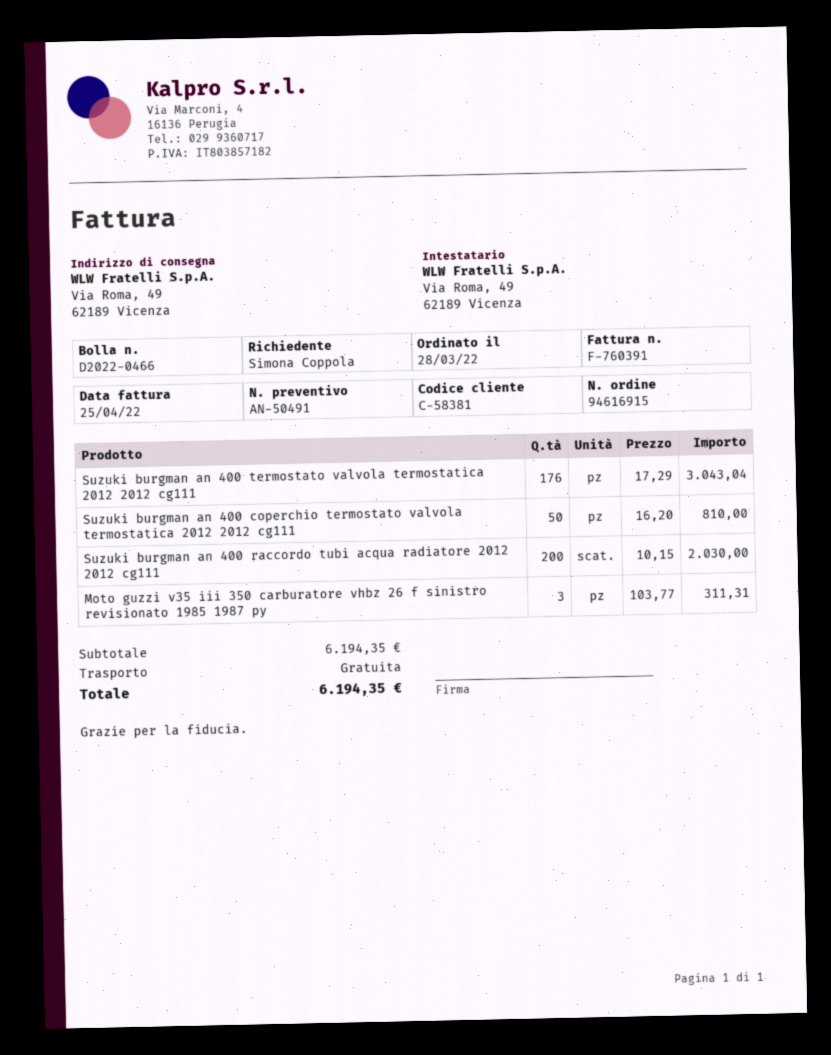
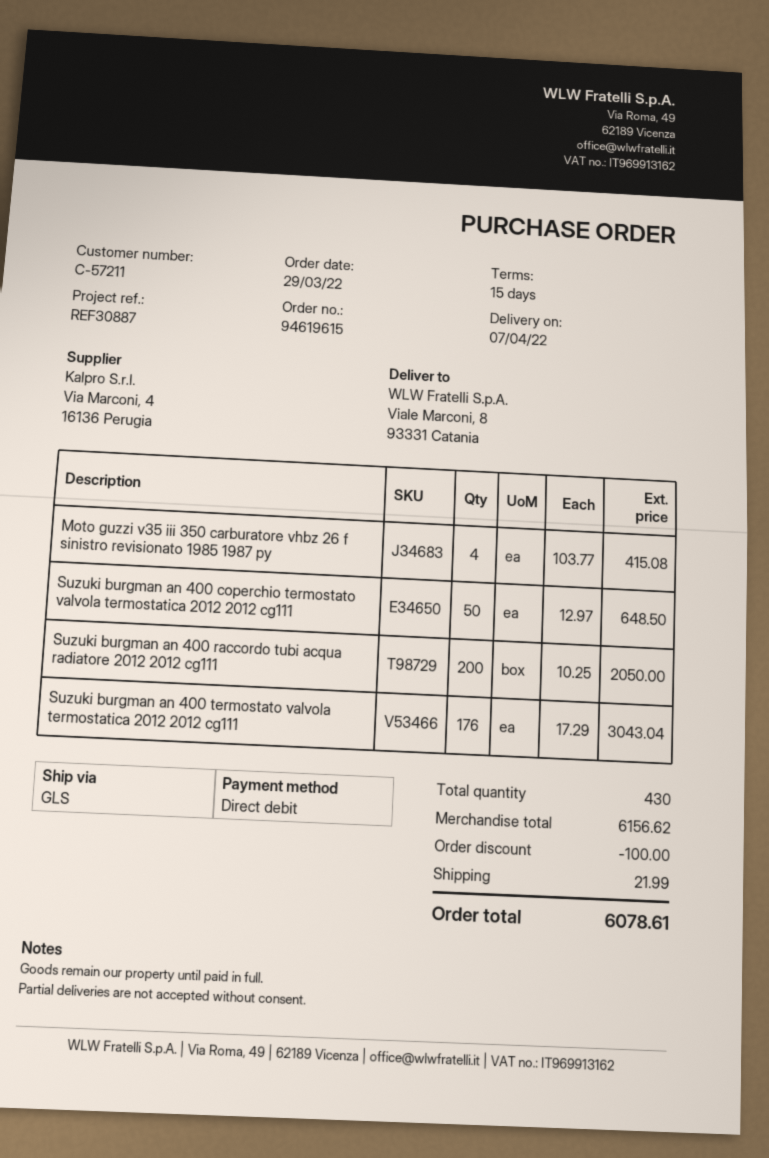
order number: 94616915 -> 94619615
order date: 2022-03-28 -> 2022-03-29
customer number: C-58381 -> C-57211
ship to: Via Roma, 49, 62189 Vicenza -> Viale Marconi, 8, 93331 Catania
Suzuki burgman an 400 coperchio termostato valvola termostatica 2012 2012 cg111: 50 x 16.20 = 810.00 -> 50 x 12.97 = 648.50
Suzuki burgman an 400 raccordo tubi acqua radiatore 2012 2012 cg111: 200 x 10.15 = 2030.00 -> 200 x 10.25 = 2050.00
Moto guzzi v35 iii 350 carburatore vhbz 26 f sinistro revisionato 1985 1987 py: 3 x 103.77 = 311.31 -> 4 x 103.77 = 415.08
subtotal: 6194.35 -> 6156.62
discount: none -> 100.00
shipping: 0.00 -> 21.99
total: 6194.35 -> 6078.61

